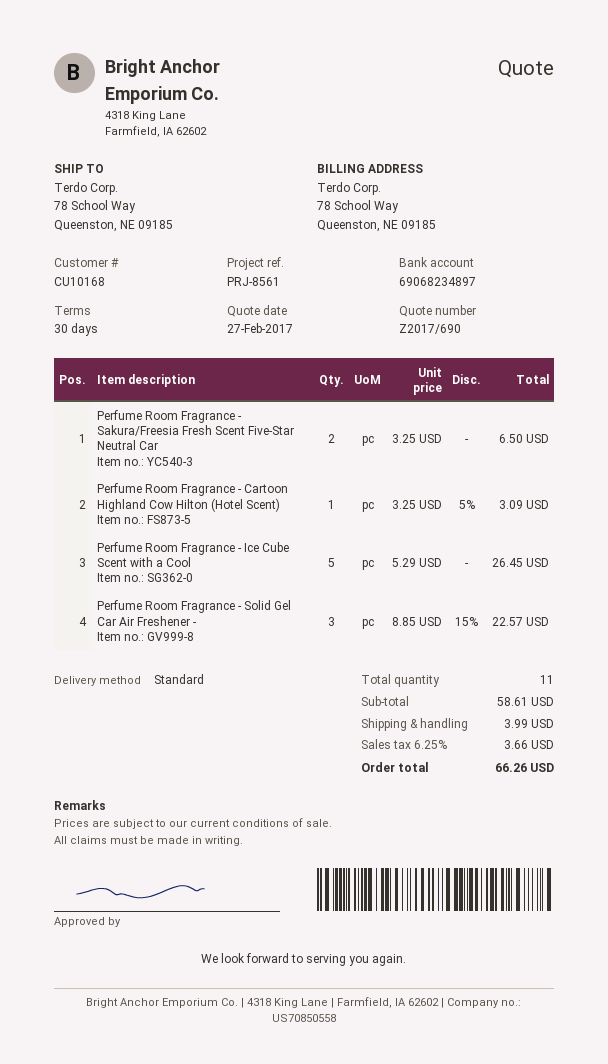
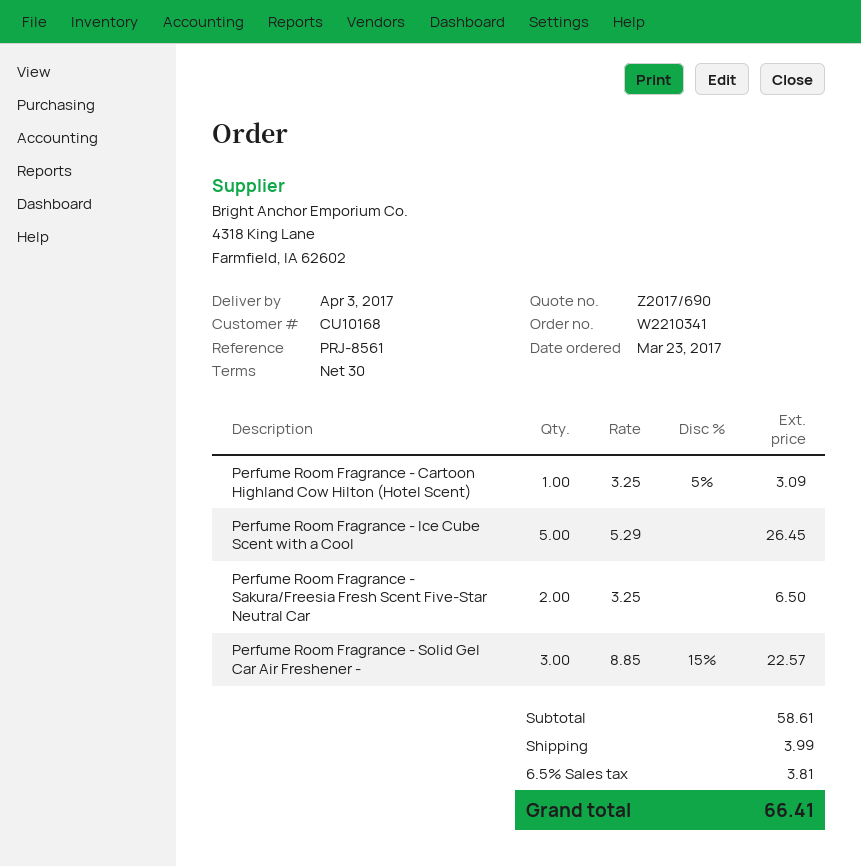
tax: 6.25% = 3.66 -> 6.5% = 3.81
total: 66.26 -> 66.41

